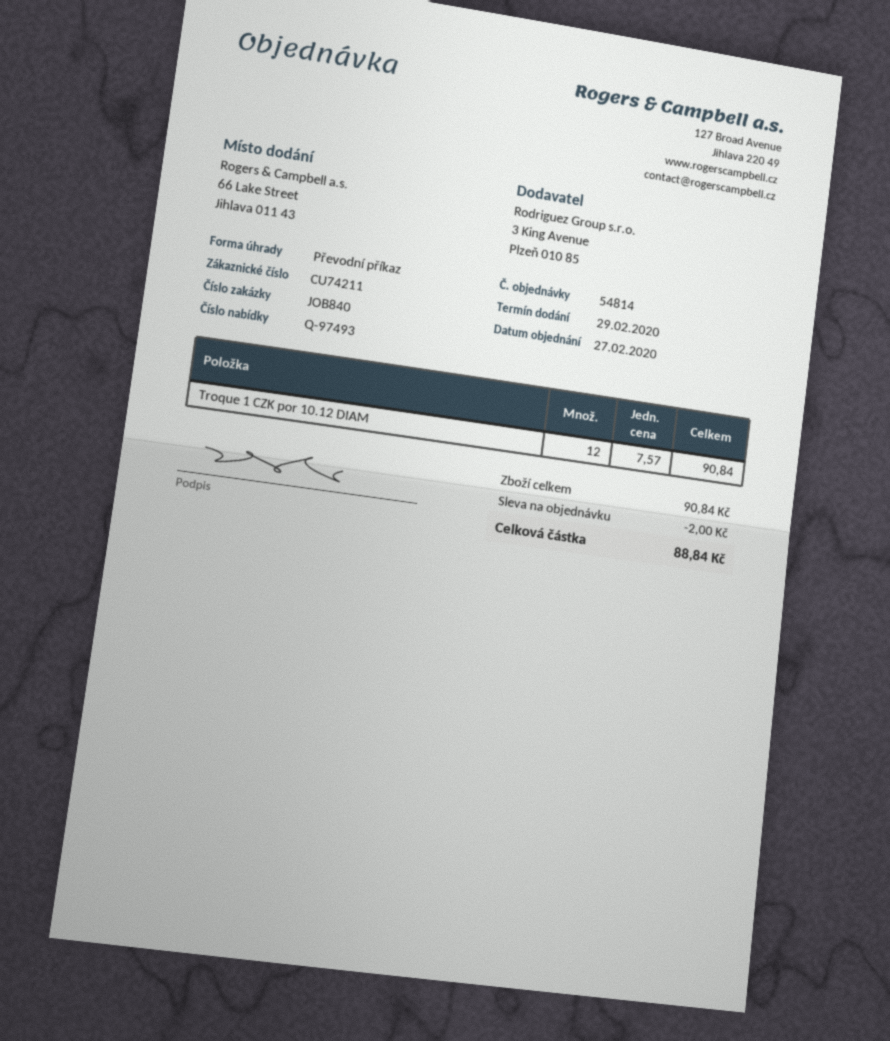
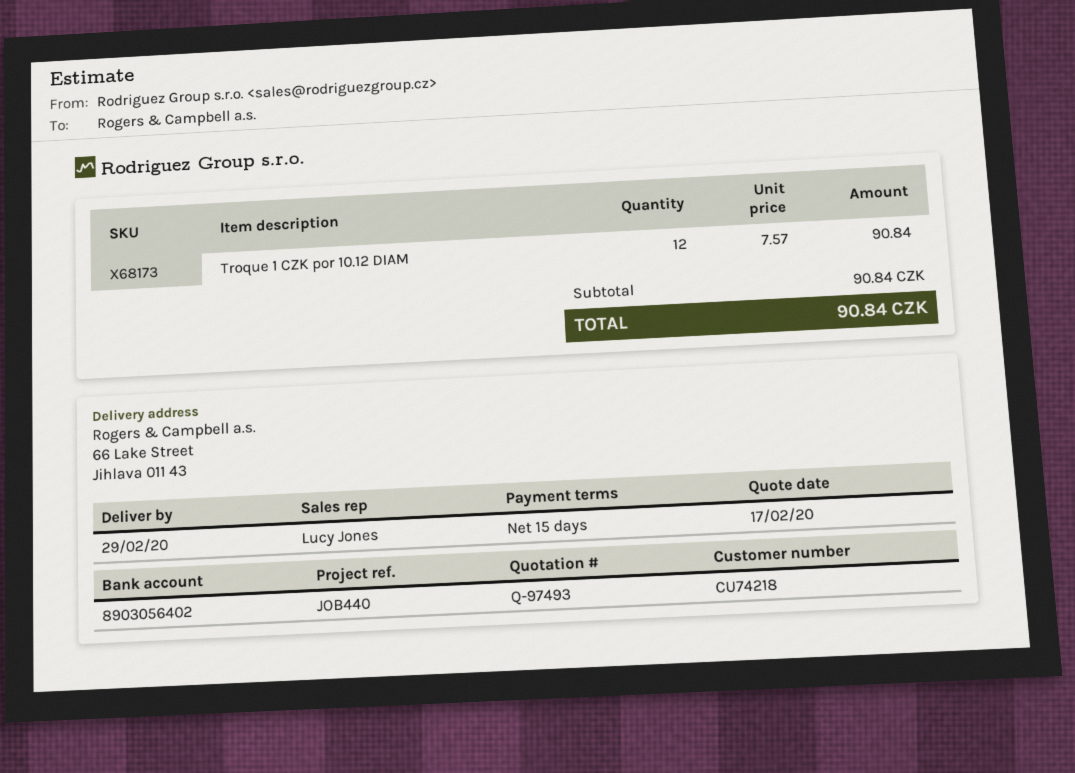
customer number: CU74211 -> CU74218
reference: JOB840 -> JOB440
discount: 2.00 -> none
total: 88.84 -> 90.84

